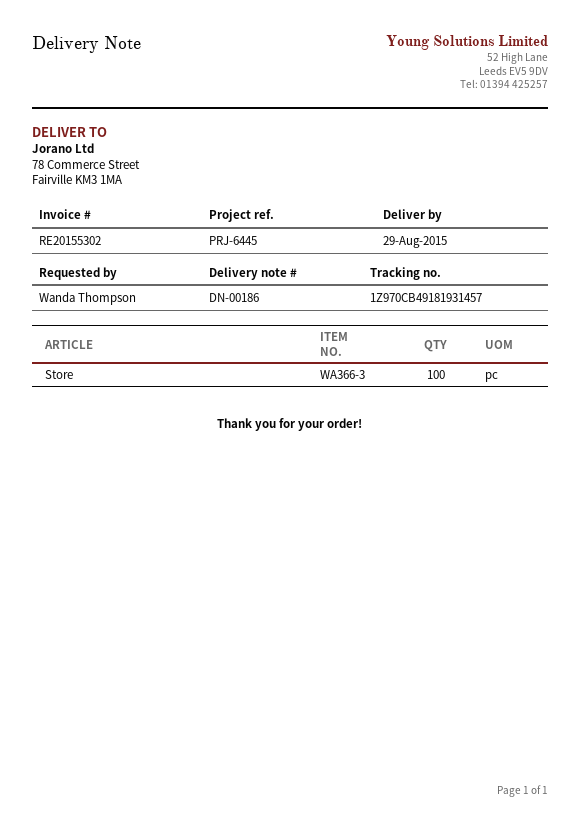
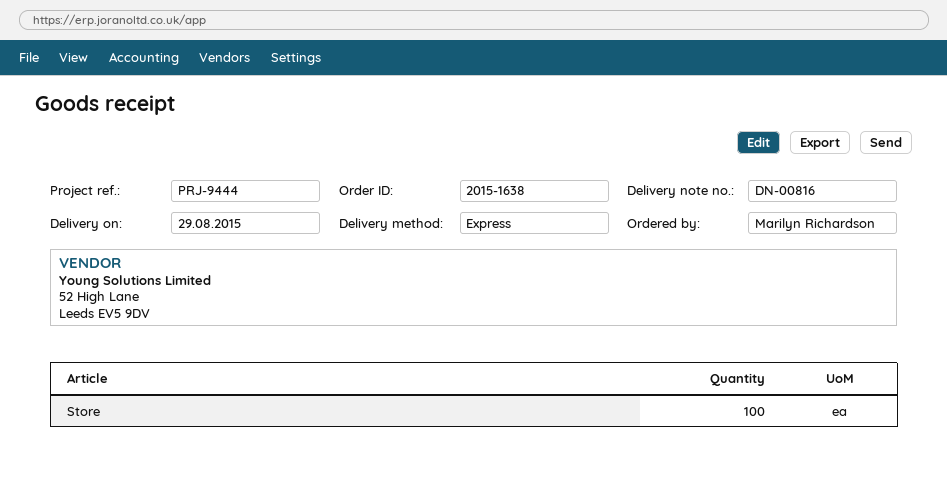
delivery note number: DN-00186 -> DN-00816
reference: PRJ-6445 -> PRJ-9444
ordered by: Wanda Thompson -> Marilyn Richardson

